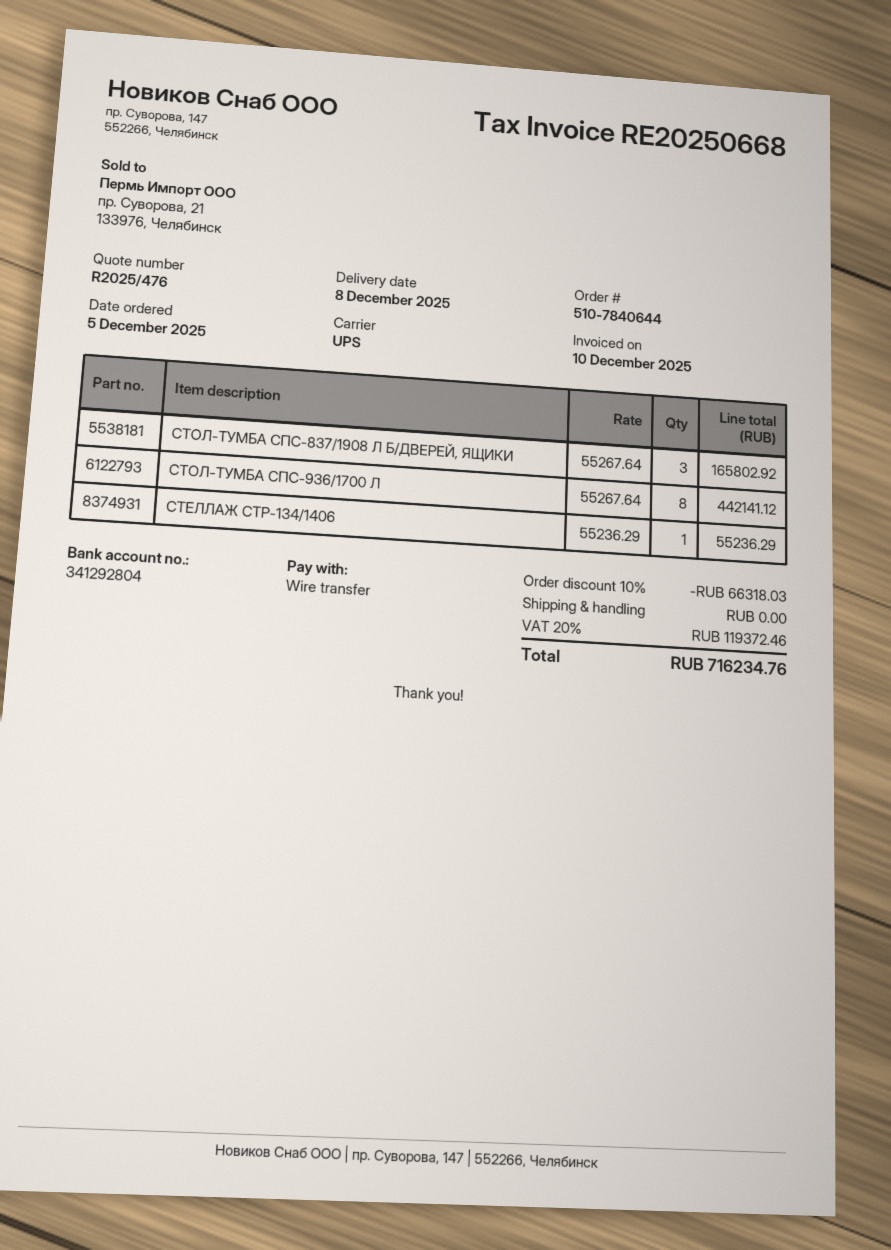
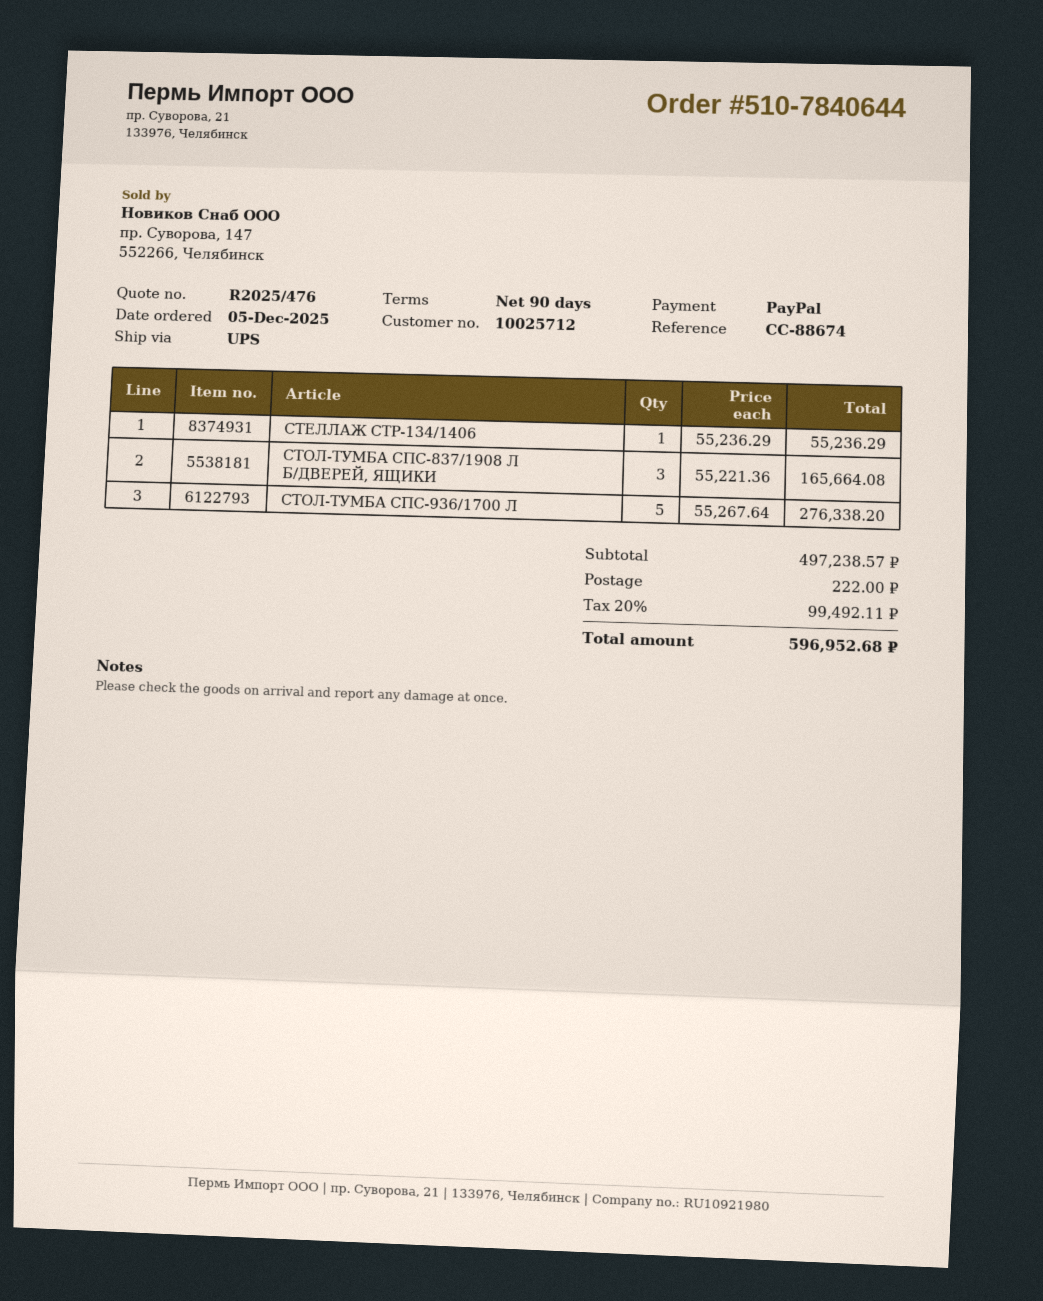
payment method: bank transfer -> PayPal
СТОЛ-ТУМБА СПС-837/1908 Л Б/ДВЕРЕЙ, ЯЩИКИ: 3 x 55267.64 = 165802.92 -> 3 x 55221.36 = 165664.08
СТОЛ-ТУМБА СПС-936/1700 Л: 8 x 55267.64 = 442141.12 -> 5 x 55267.64 = 276338.20
discount: 10% = 66318.03 -> none
shipping: 0.00 -> 222.00
tax: 20% = 119372.46 -> 20% = 99492.11
total: 716234.76 -> 596952.68

